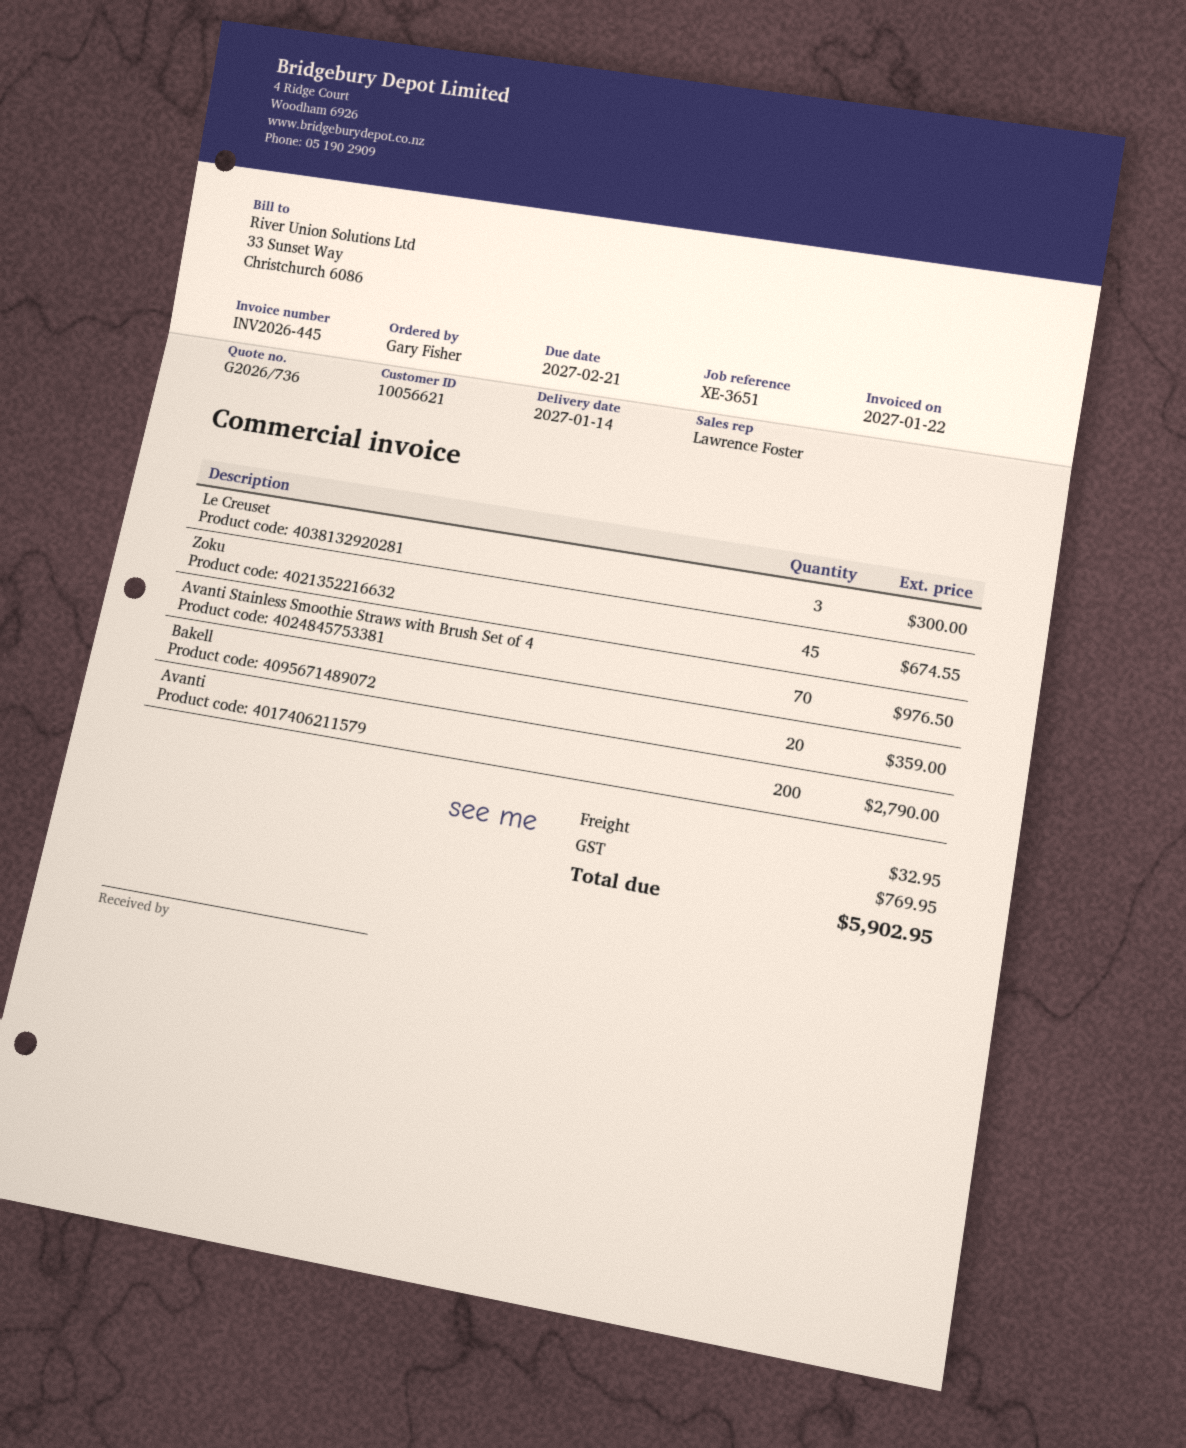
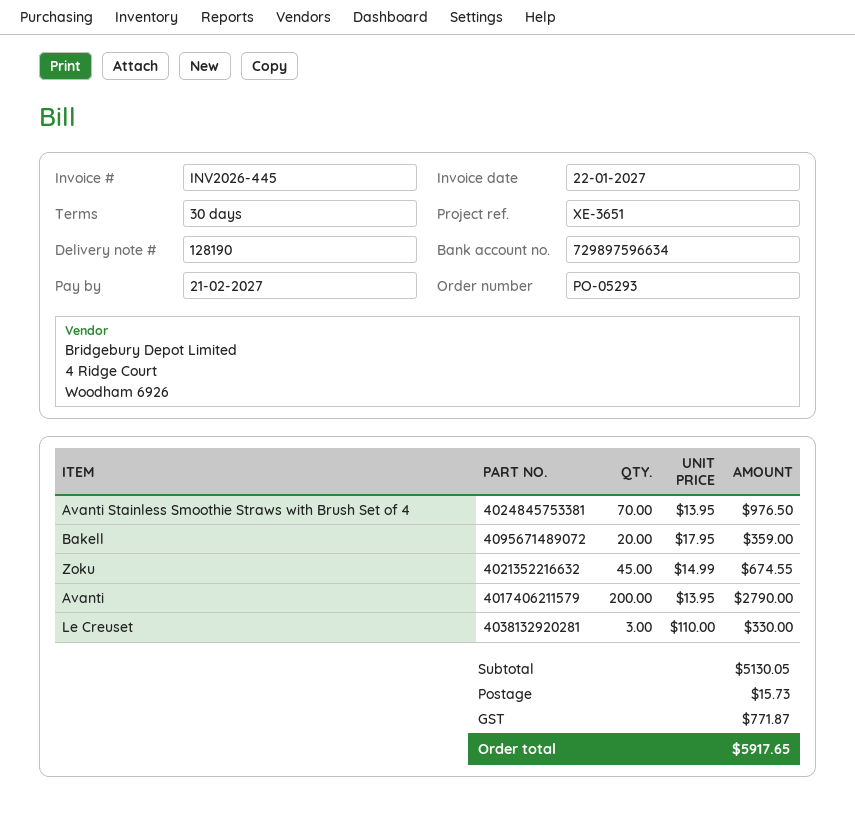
Le Creuset: 3 for 300.00 -> 3 for 330.00
shipping: 32.95 -> 15.73
tax: 769.95 -> 771.87
total: 5902.95 -> 5917.65

